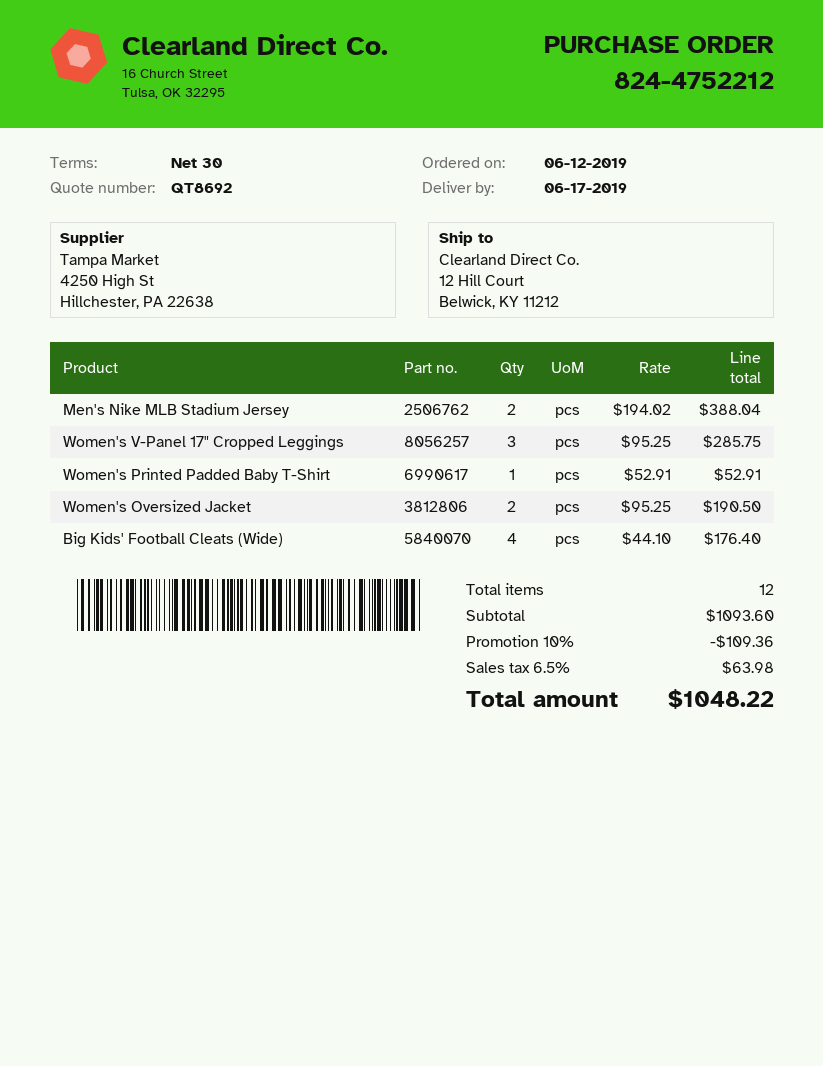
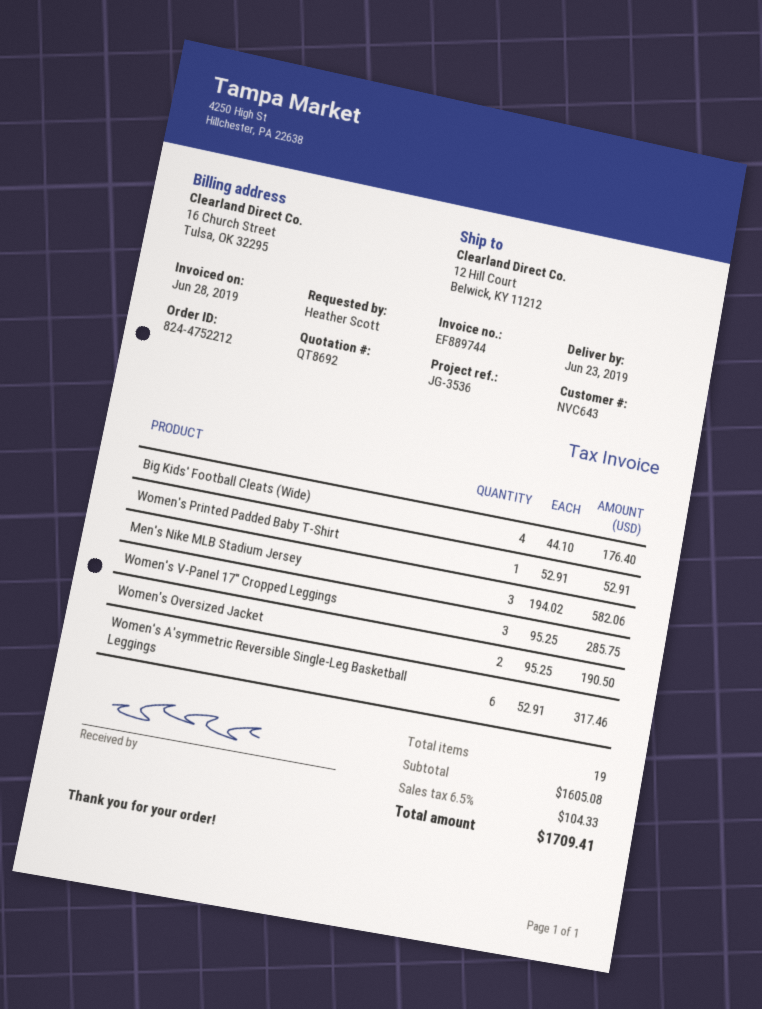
delivery date: 2019-06-17 -> 2019-06-23
Men's Nike MLB Stadium Jersey: 2 x 194.02 = 388.04 -> 3 x 194.02 = 582.06
Women's A'symmetric Reversible Single-Leg Basketball Leggings: none -> 6 x 52.91 = 317.46
total quantity: 12 -> 19
subtotal: 1093.60 -> 1605.08
discount: 10% = 109.36 -> none
tax: 6.5% = 63.98 -> 6.5% = 104.33
total: 1048.22 -> 1709.41

